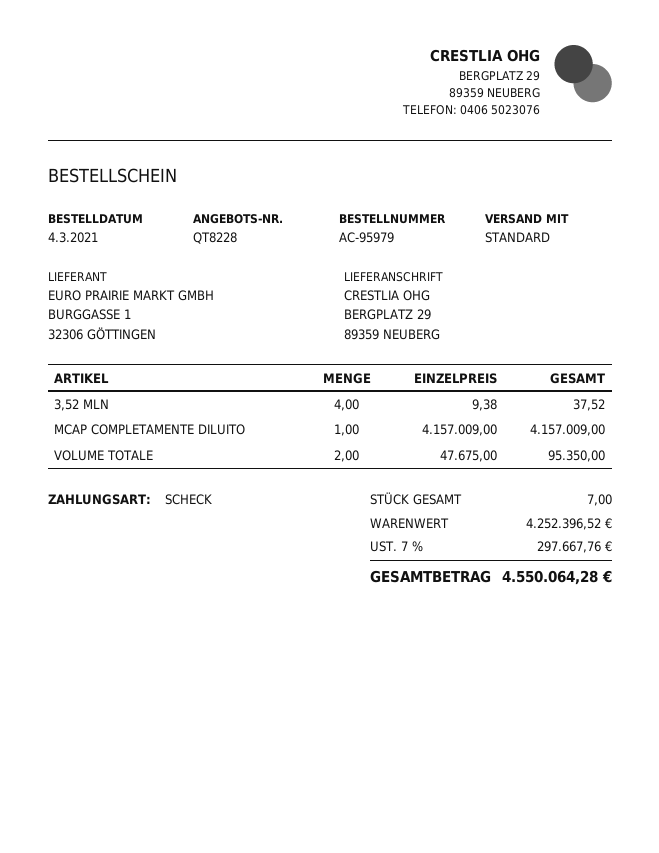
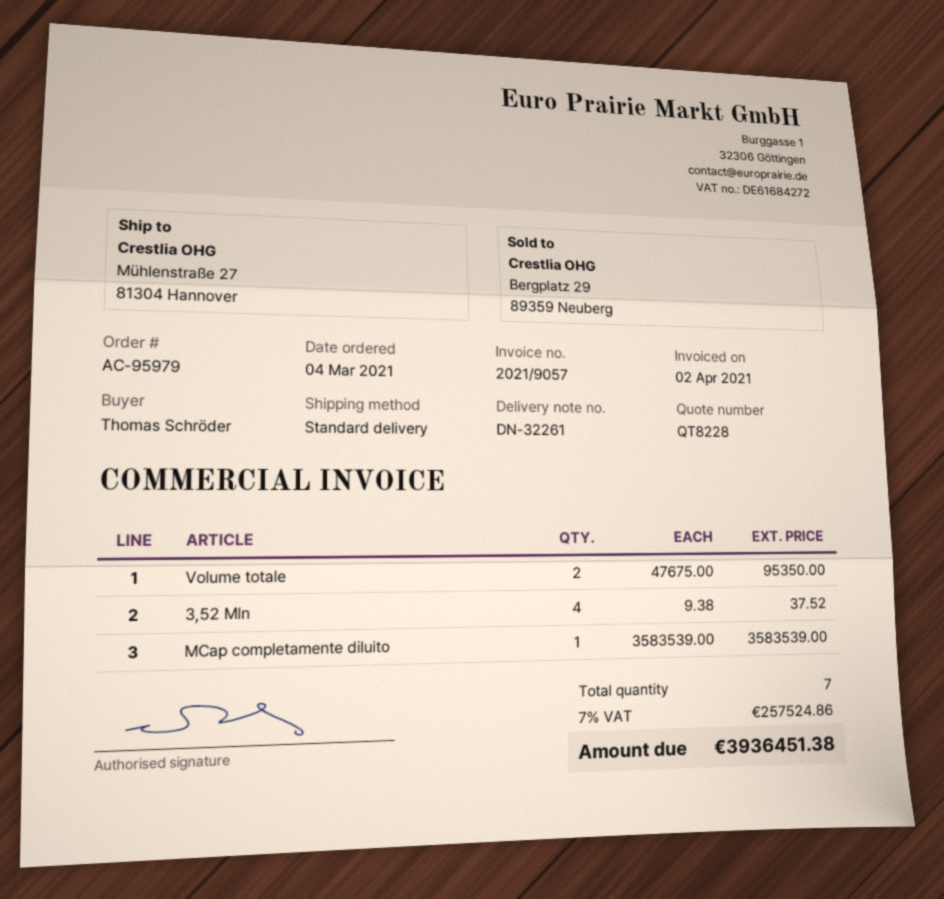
ship to: BERGPLATZ 29, 89359 NEUBERG -> Mühlenstraße 27, 81304 Hannover
MCAP COMPLETAMENTE DILUITO: 1 x 4157009.00 = 4157009.00 -> 1 x 3583539.00 = 3583539.00
tax: 7% = 297667.76 -> 7% = 257524.86
total: 4550064.28 -> 3936451.38

